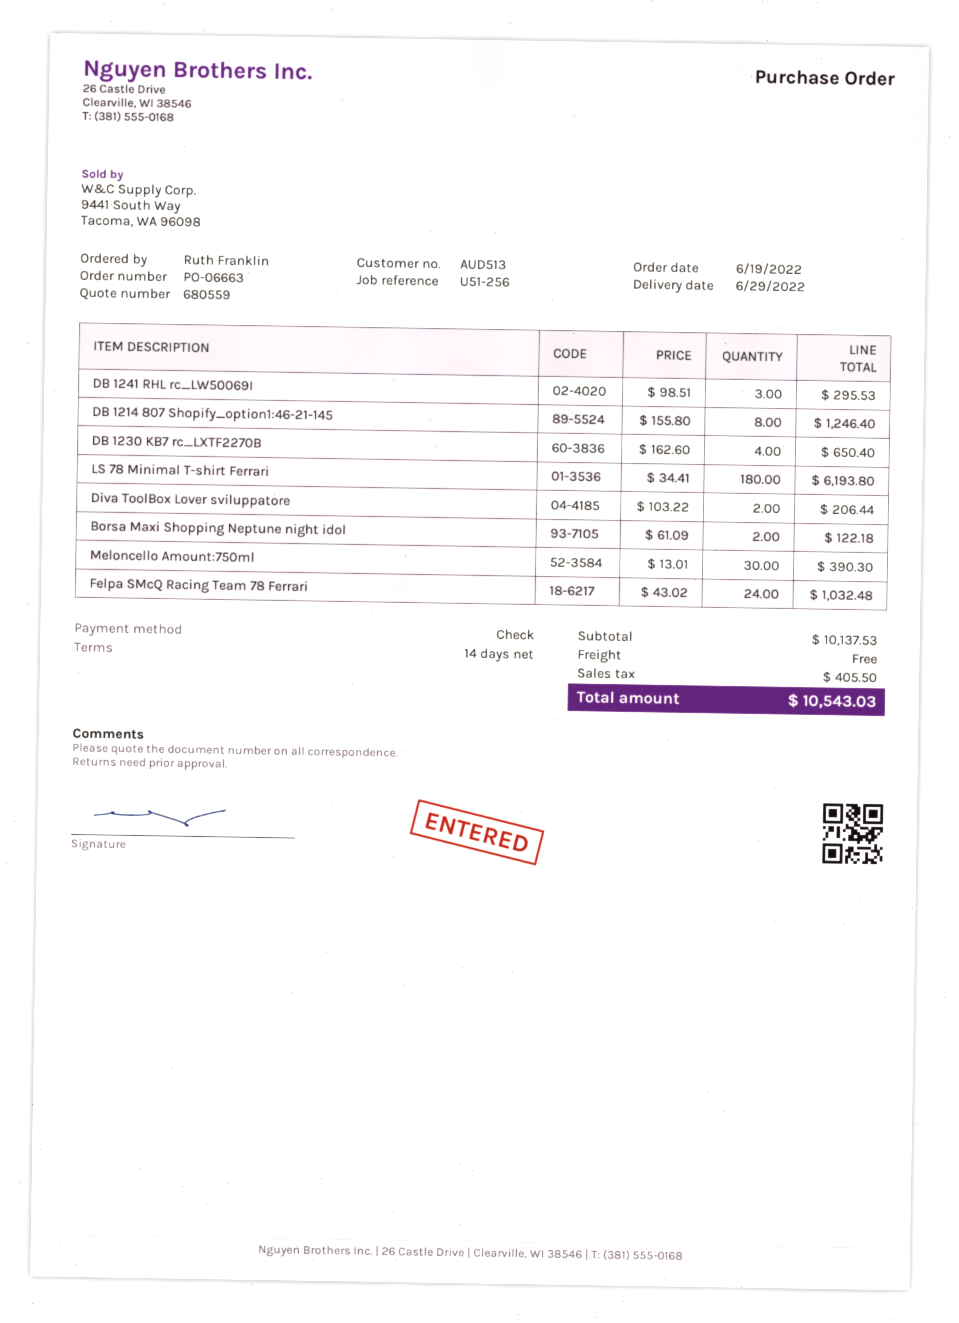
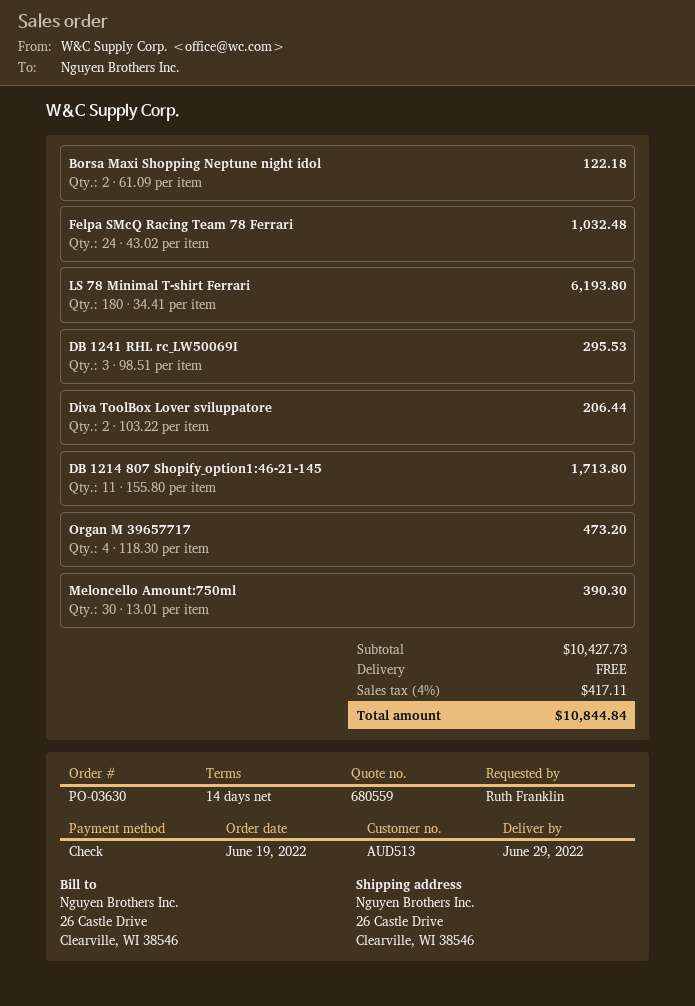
order number: PO-06663 -> PO-03630
DB 1214 807 Shopify_option1:46-21-145: 8 x 155.80 = 1246.40 -> 11 x 155.80 = 1713.80
DB 1230 KB7 rc_LXTF2270B: 4 x 162.60 = 650.40 -> none
Organ M 39657717: none -> 4 x 118.30 = 473.20
subtotal: 10137.53 -> 10427.73
tax: 405.50 -> 417.11
total: 10543.03 -> 10844.84

